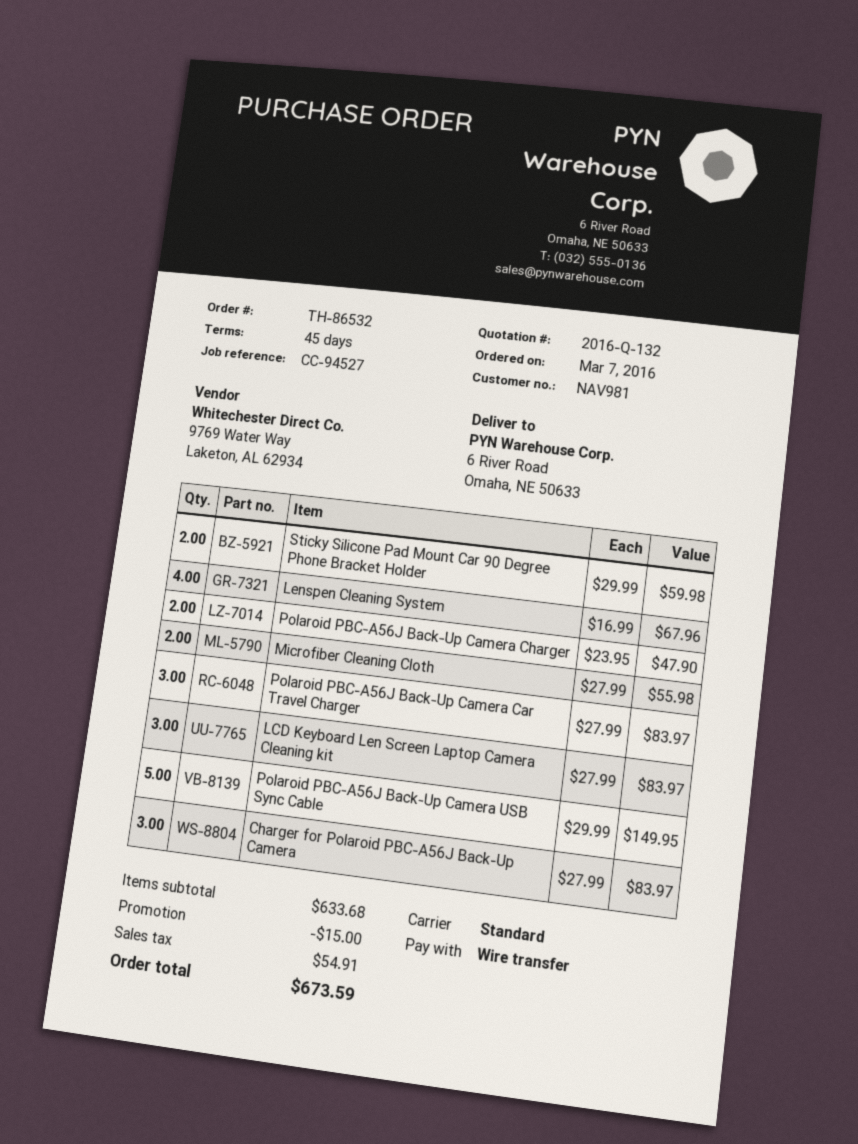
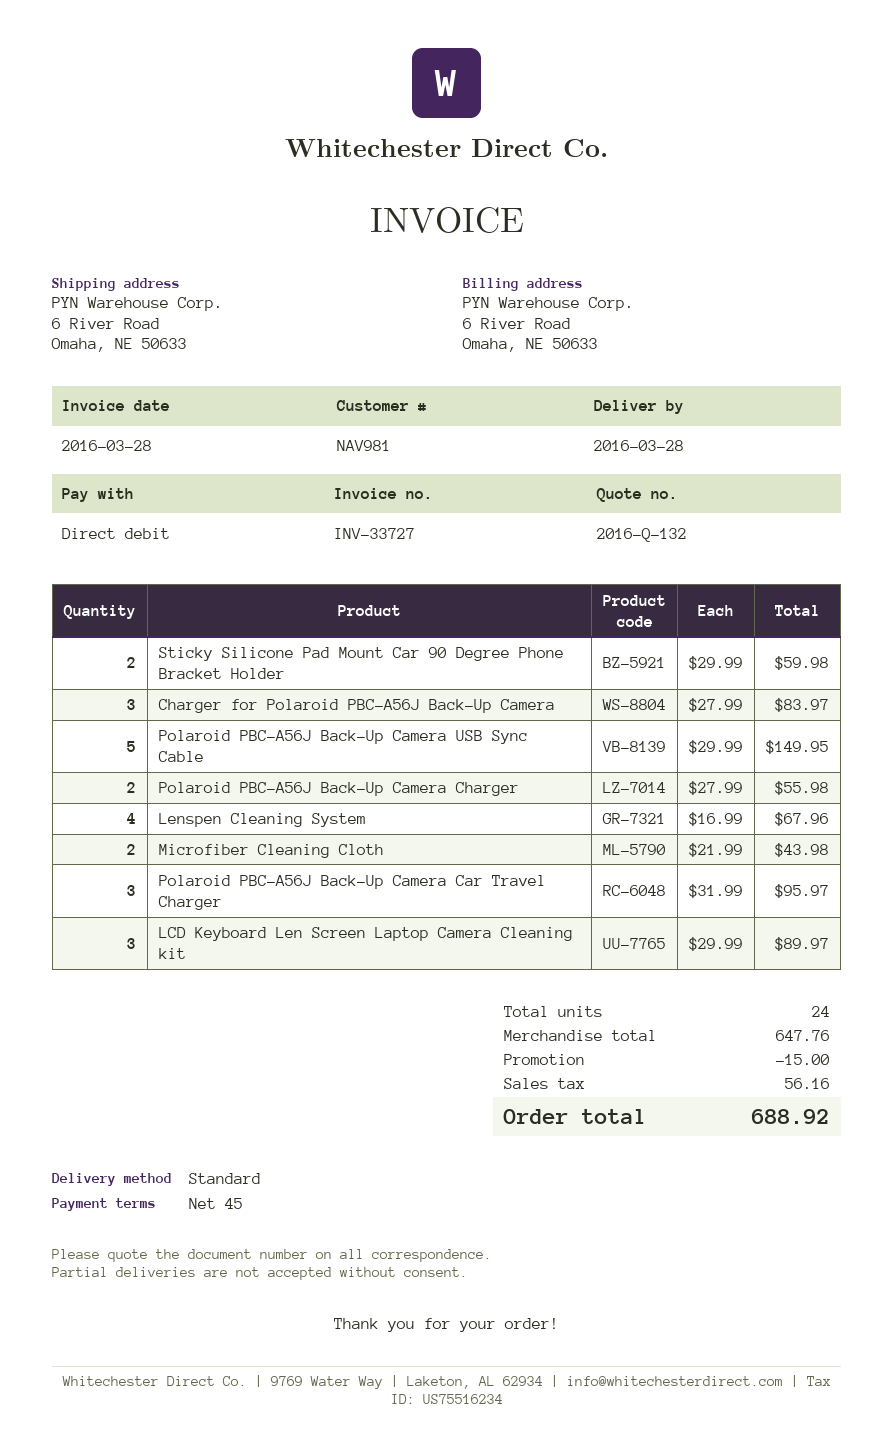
payment method: bank transfer -> direct debit
Polaroid PBC-A56J Back-Up Camera Charger: 2 x 23.95 = 47.90 -> 2 x 27.99 = 55.98
Microfiber Cleaning Cloth: 2 x 27.99 = 55.98 -> 2 x 21.99 = 43.98
Polaroid PBC-A56J Back-Up Camera Car Travel Charger: 3 x 27.99 = 83.97 -> 3 x 31.99 = 95.97
LCD Keyboard Len Screen Laptop Camera Cleaning kit: 3 x 27.99 = 83.97 -> 3 x 29.99 = 89.97
subtotal: 633.68 -> 647.76
tax: 54.91 -> 56.16
total: 673.59 -> 688.92

